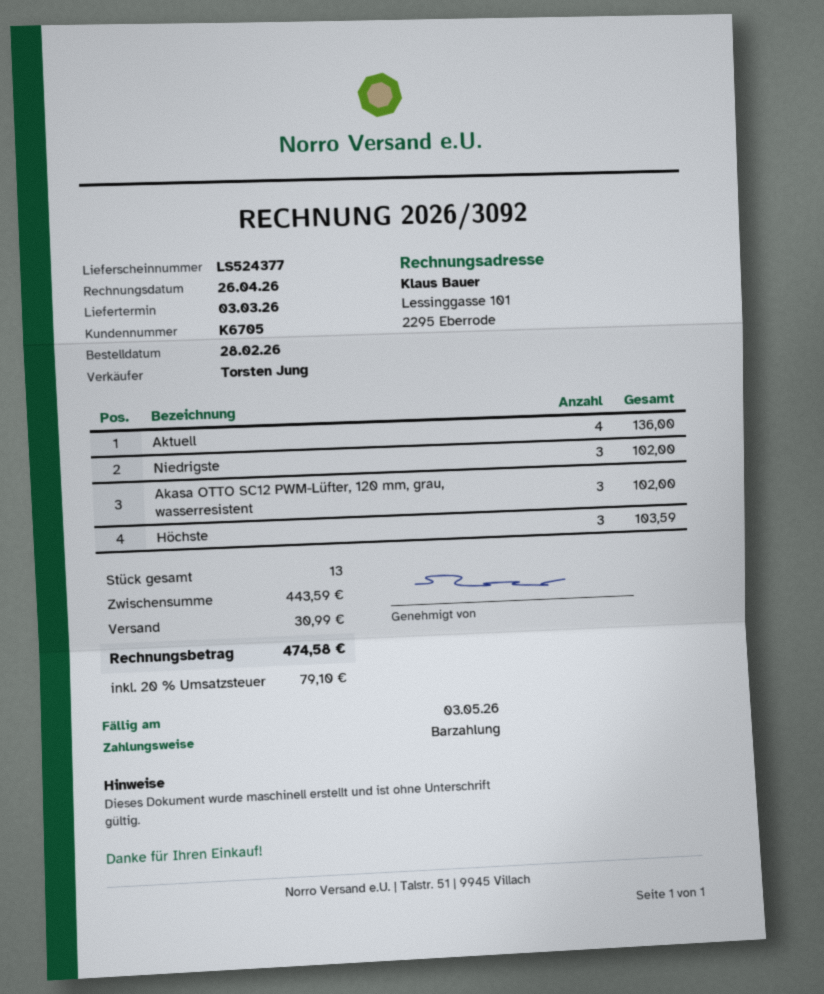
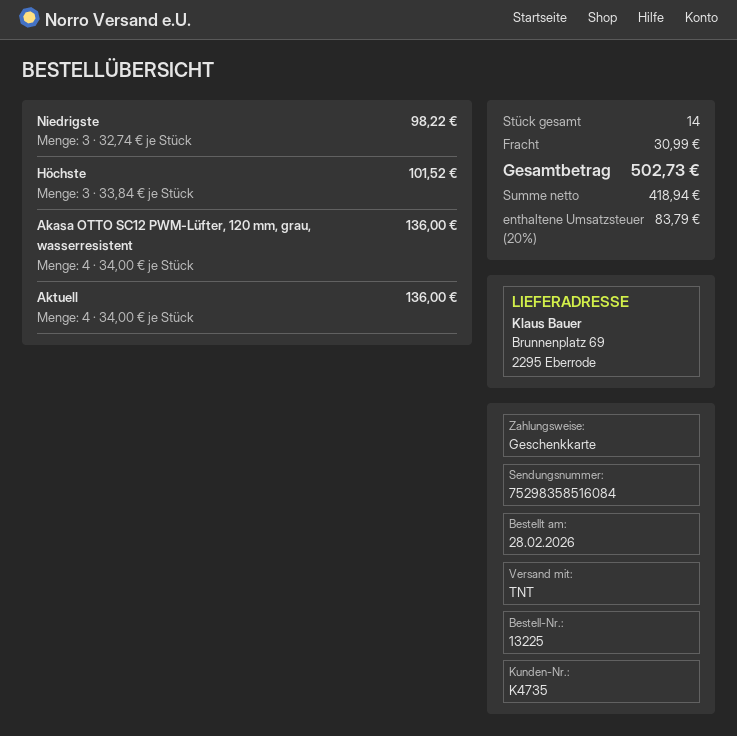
customer number: K6705 -> K4735
payment method: cash -> gift card
Niedrigste: 3 for 102.00 -> 3 for 98.22
Akasa OTTO SC12 PWM-Lüfter, 120 mm, grau, wasserresistent: 3 for 102.00 -> 4 for 136.00
Höchste: 3 for 103.59 -> 3 for 101.52
total quantity: 13 -> 14
tax: 20% = 79.10 -> 20% = 83.79
total: 474.58 -> 502.73

